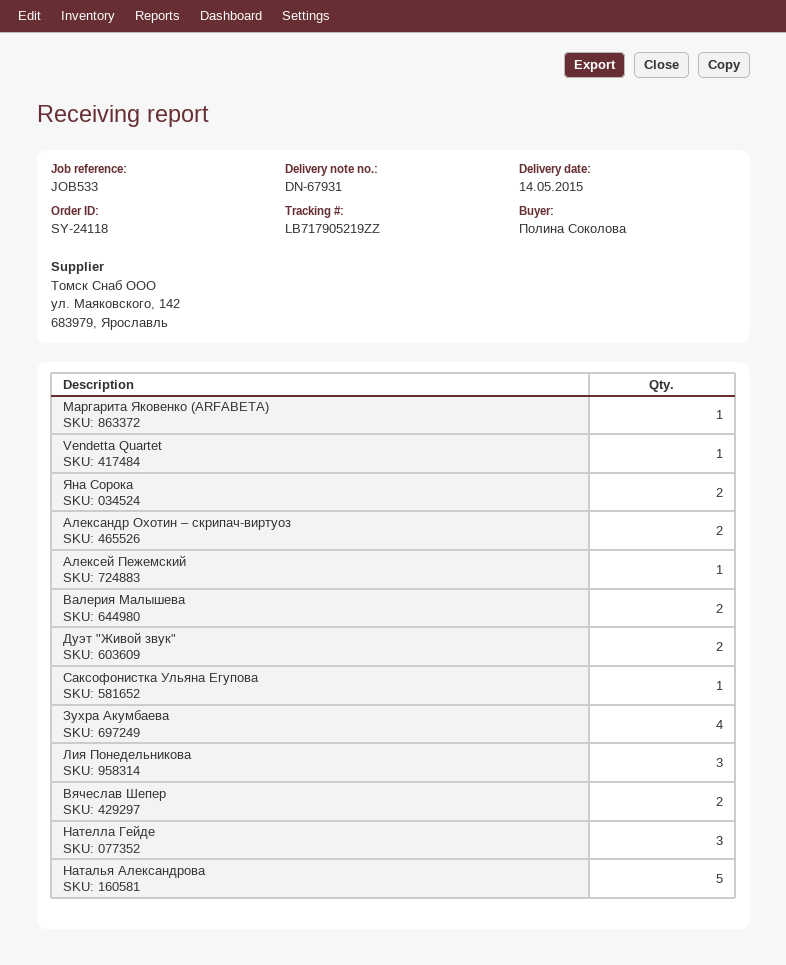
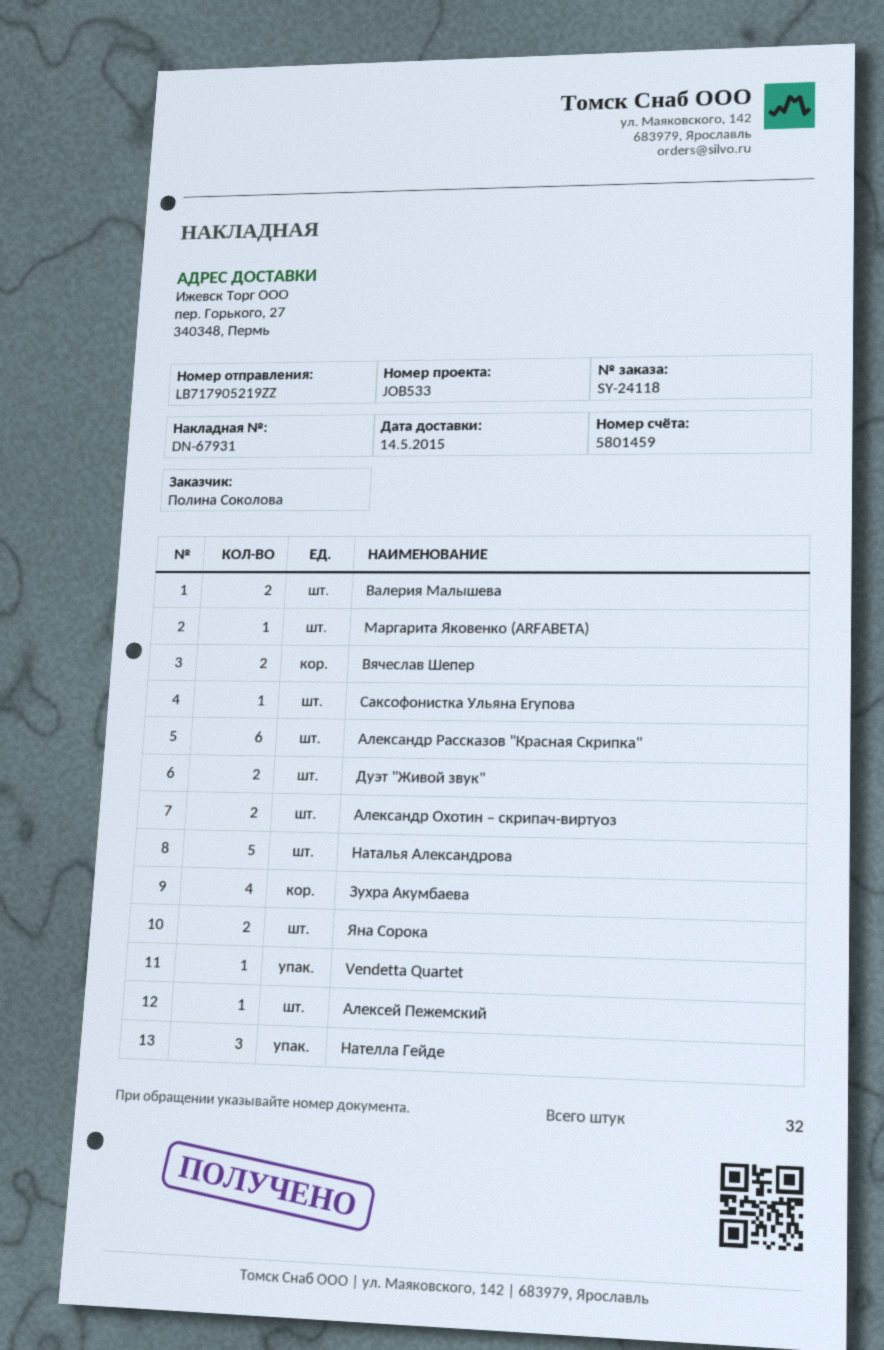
Лия Понедельникова: 3 -> none
Александр Рассказов "Красная Скрипка": none -> 6

